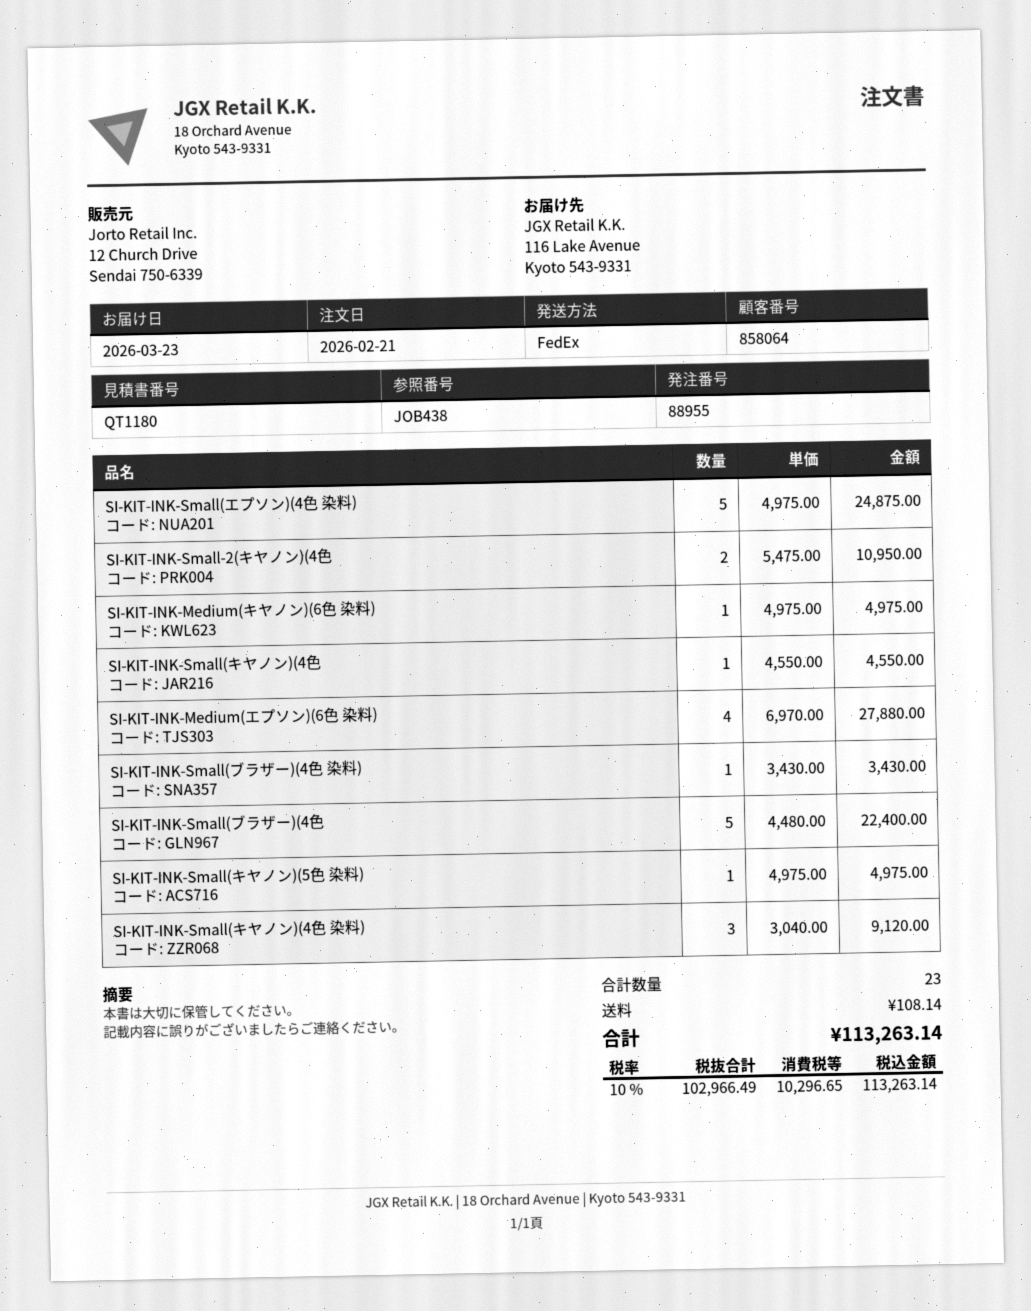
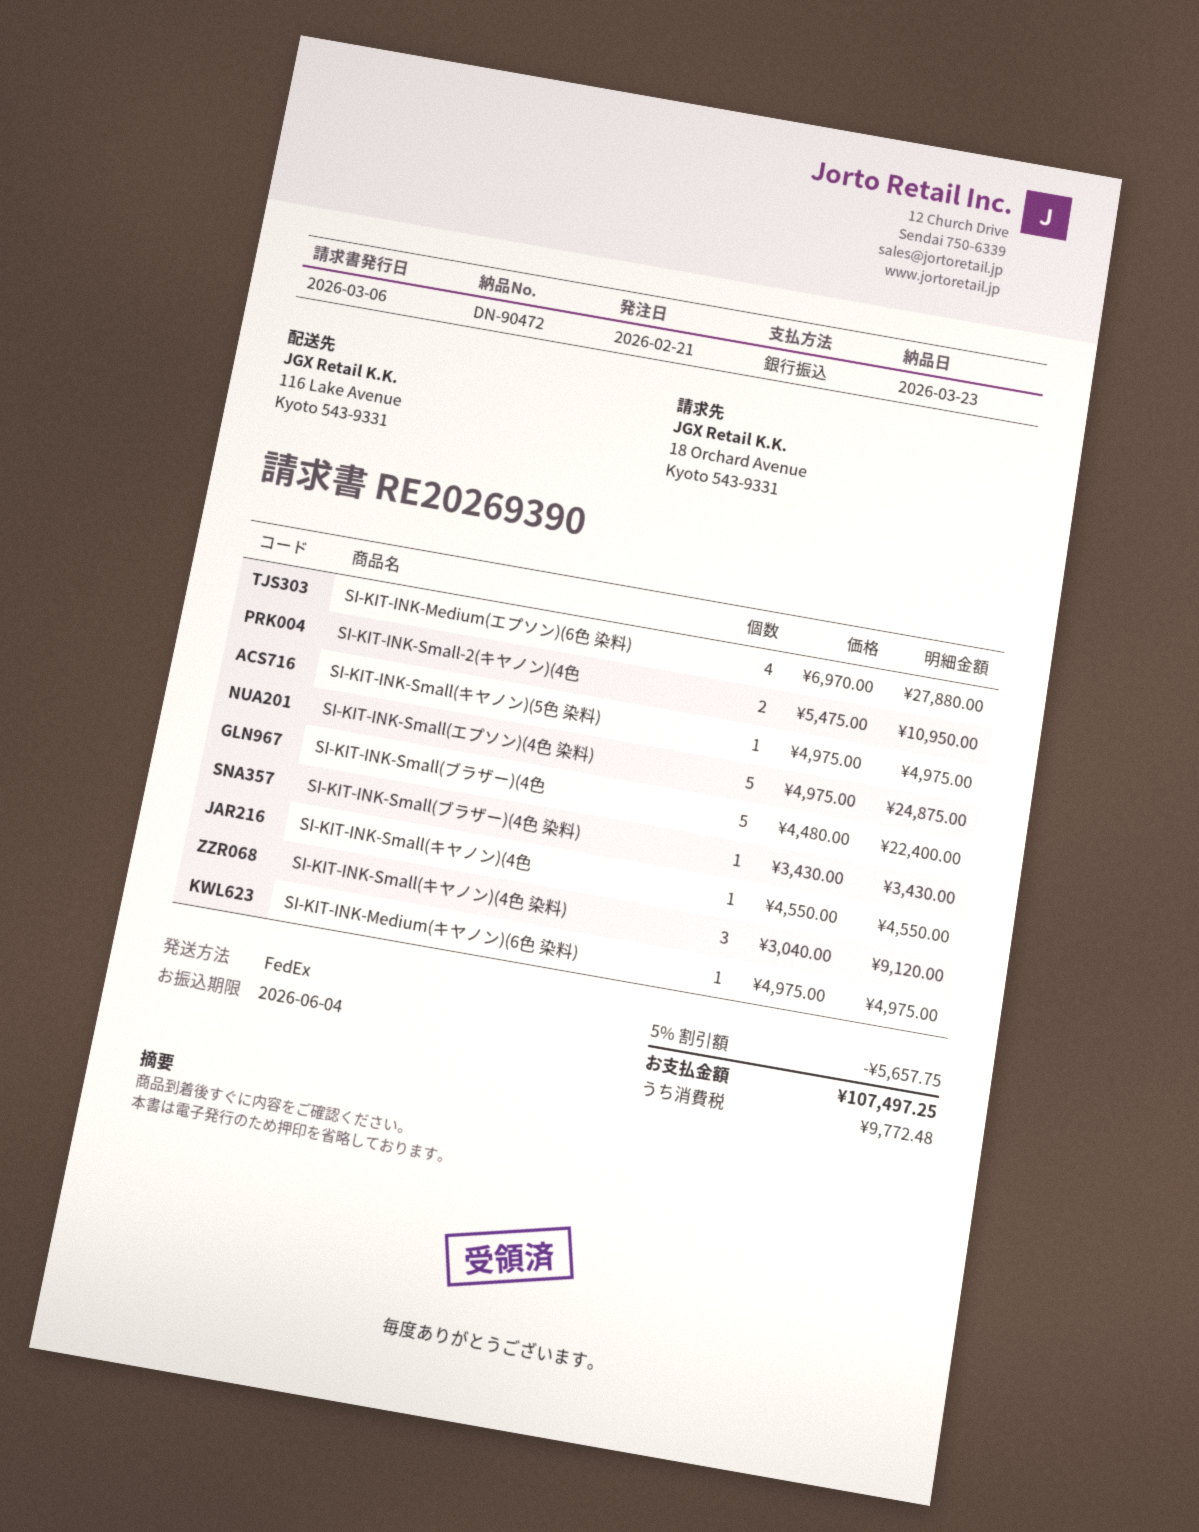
discount: none -> 5% = 5657.75
shipping: 108.14 -> none
tax: 10296.65 -> 9772.48
total: 113263.14 -> 107497.25

